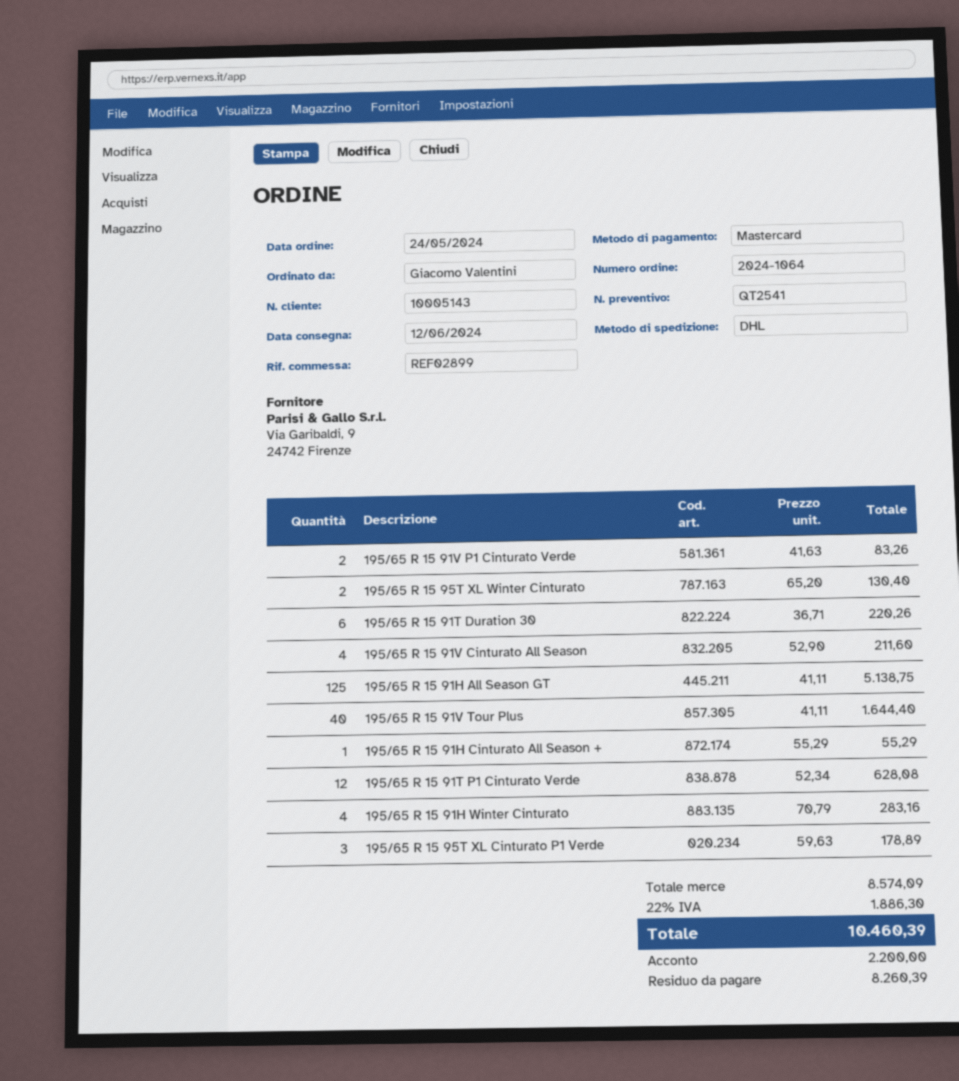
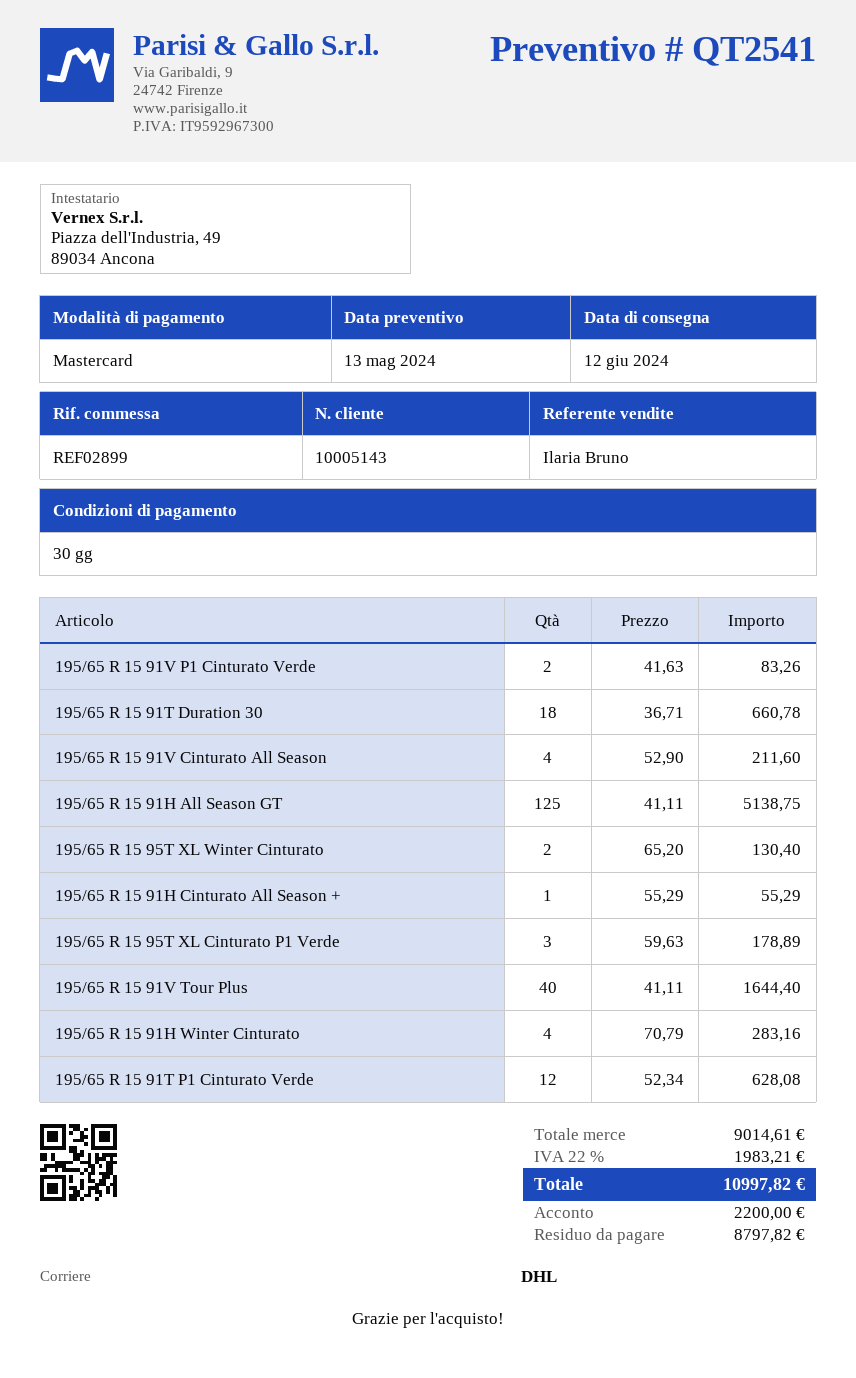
195/65 R 15 91T Duration 30: 6 x 36.71 = 220.26 -> 18 x 36.71 = 660.78
subtotal: 8574.09 -> 9014.61
tax: 22% = 1886.30 -> 22% = 1983.21
total: 10460.39 -> 10997.82
balance: 8260.39 -> 8797.82

